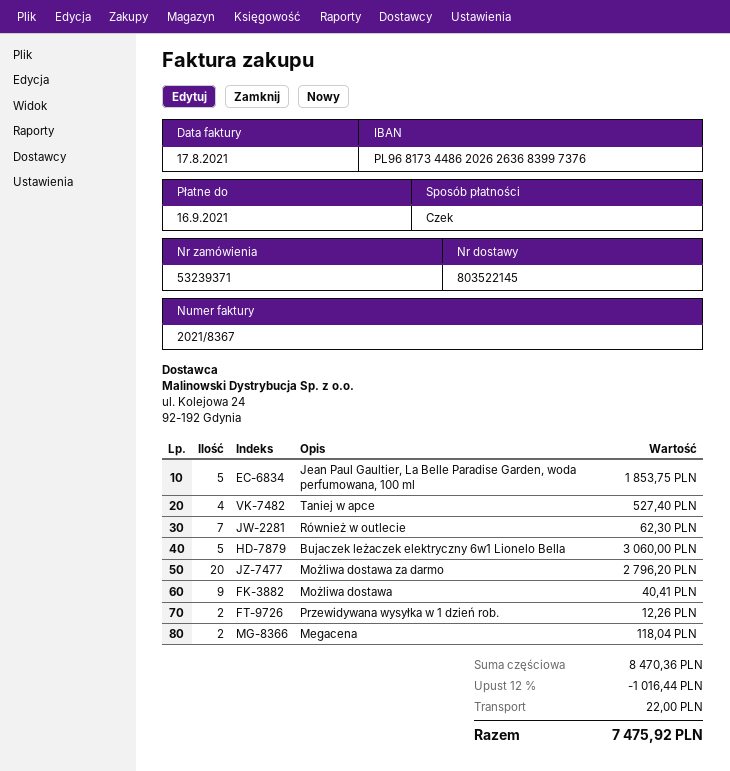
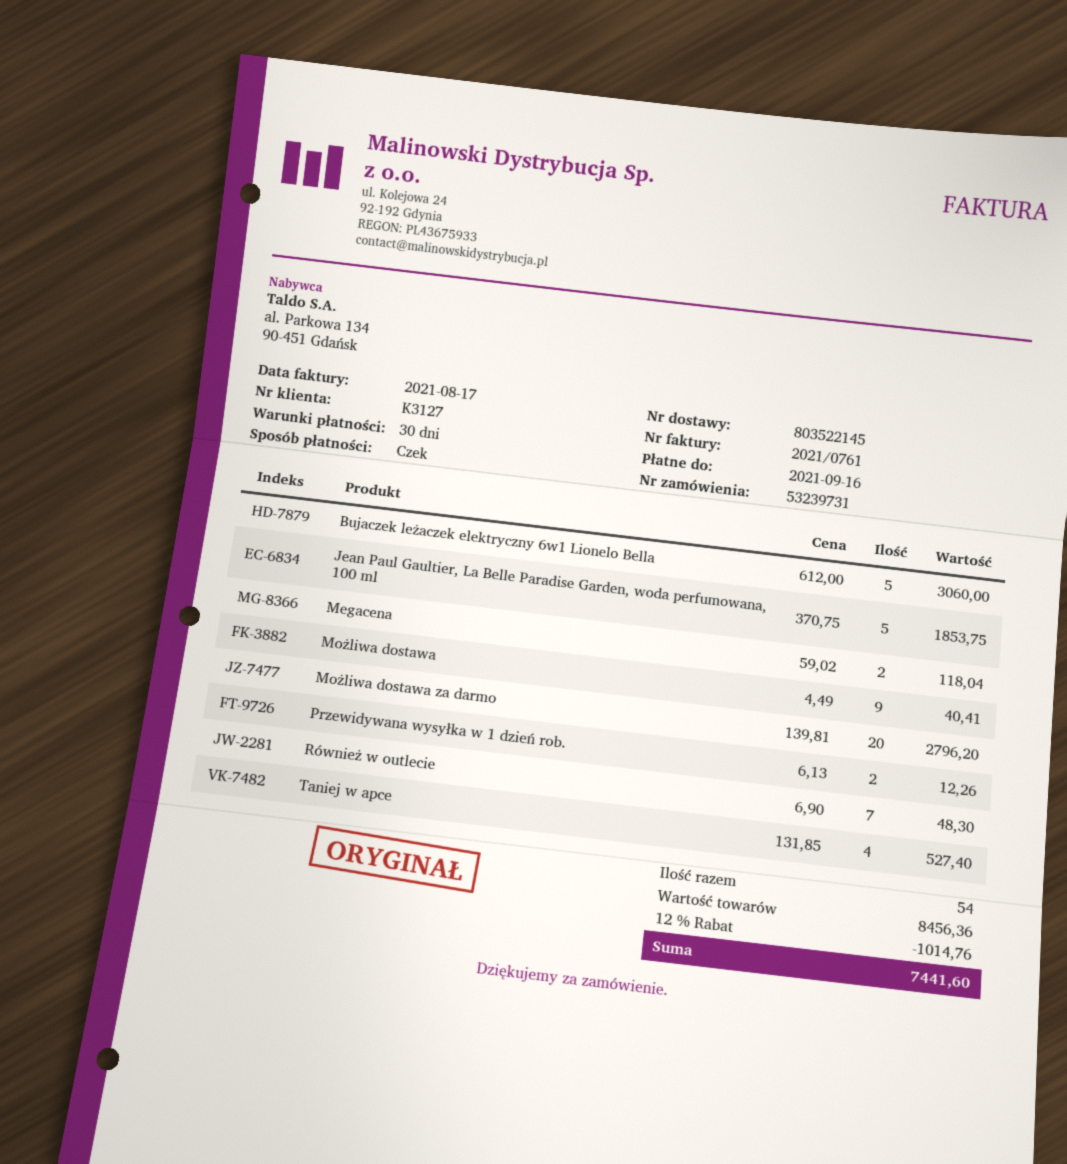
order number: 53239371 -> 53239731
invoice number: 2021/8367 -> 2021/0761
Również w outlecie: 7 for 62.30 -> 7 for 48.30
subtotal: 8470.36 -> 8456.36
discount: 12% = 1016.44 -> 12% = 1014.76
shipping: 22.00 -> none
total: 7475.92 -> 7441.60

